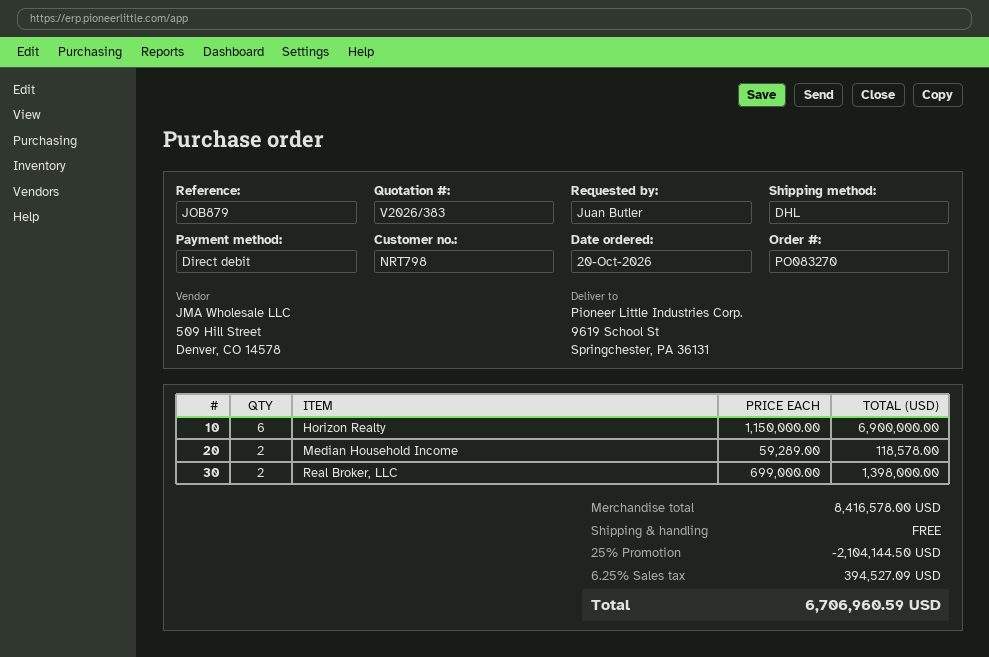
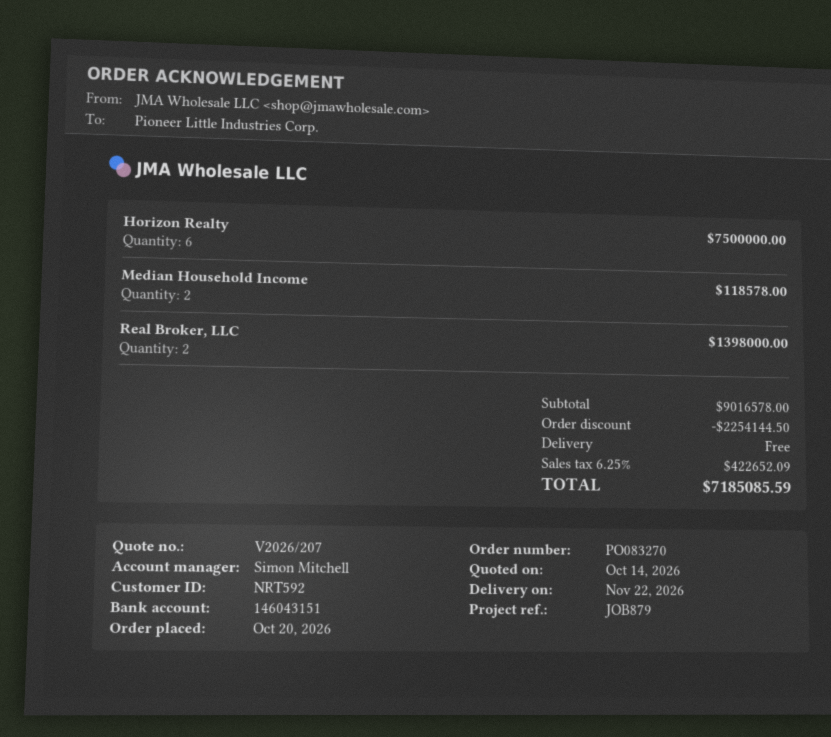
quote number: V2026/383 -> V2026/207
customer number: NRT798 -> NRT592
Horizon Realty: 6 for 6900000.00 -> 6 for 7500000.00
subtotal: 8416578.00 -> 9016578.00
discount: 2104144.50 -> 2254144.50
tax: 6.25% = 394527.09 -> 6.25% = 422652.09
total: 6706960.59 -> 7185085.59

